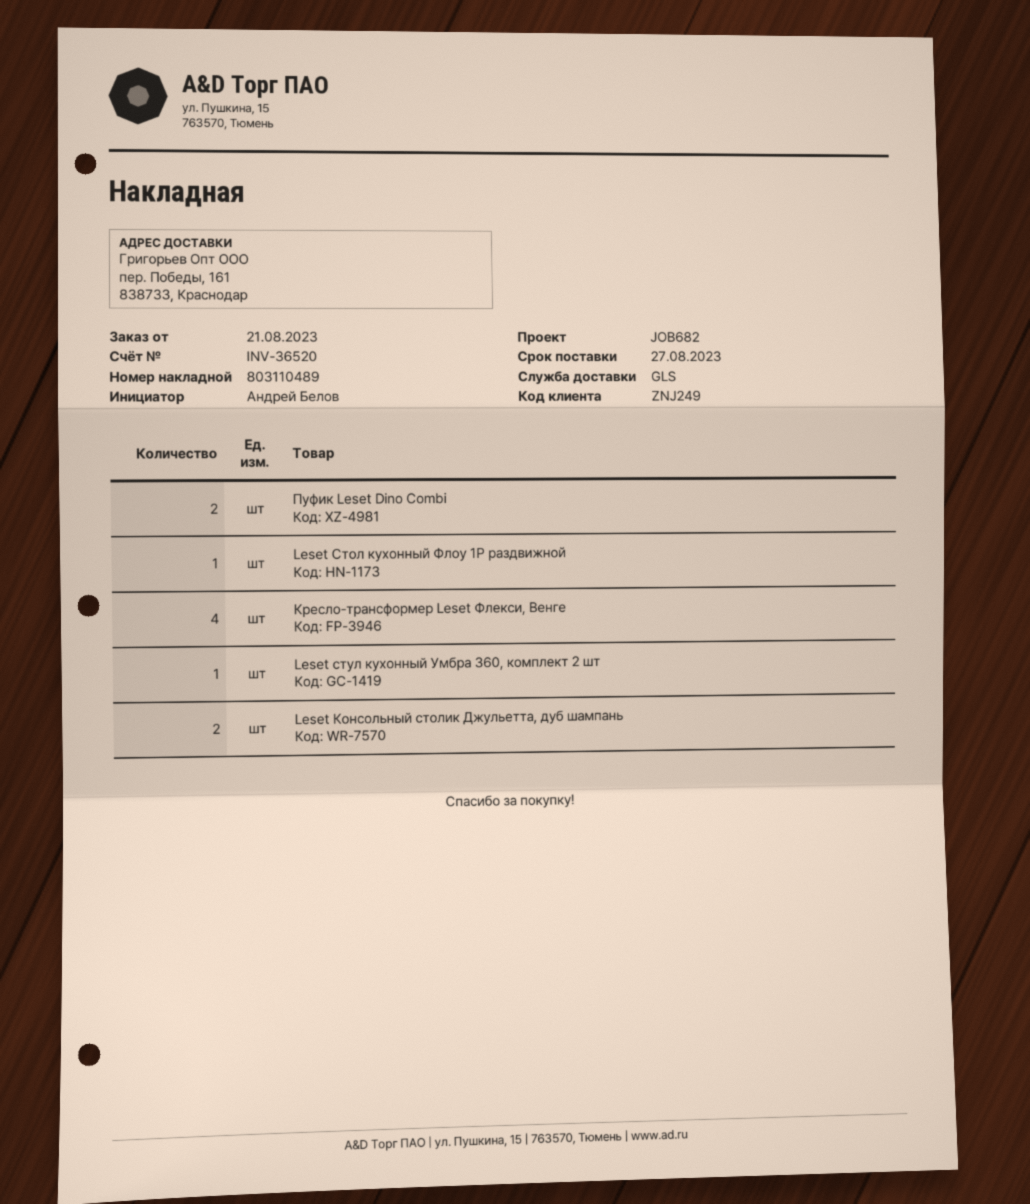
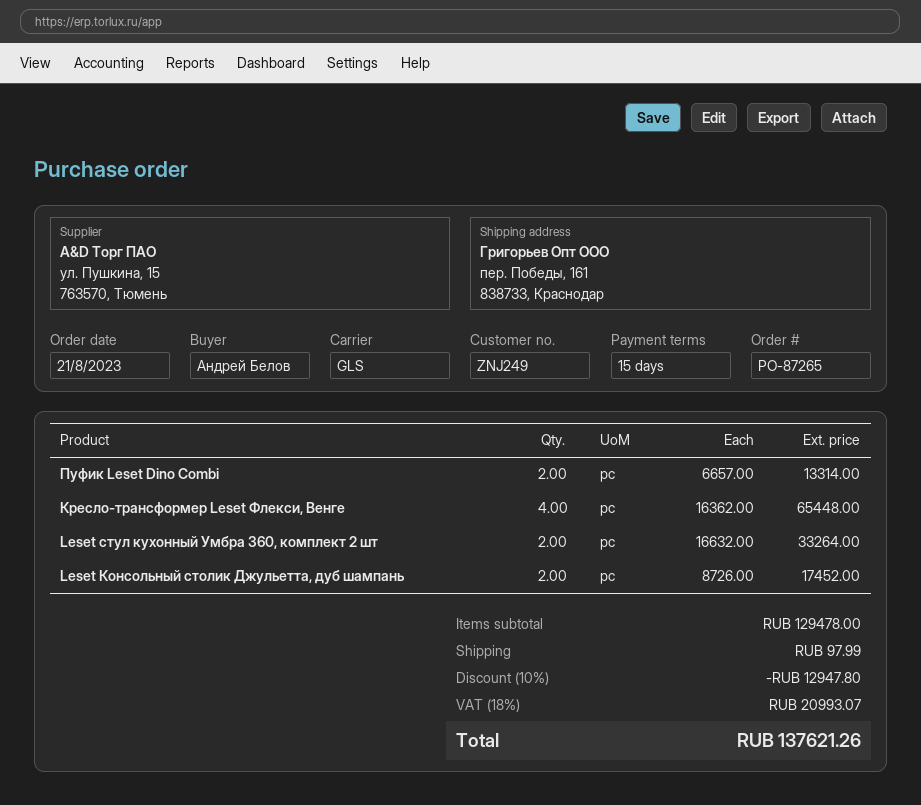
Leset Стол кухонный Флоу 1Р раздвижной: 1 -> none
Leset стул кухонный Умбра 360, комплект 2 шт: 1 -> 2

